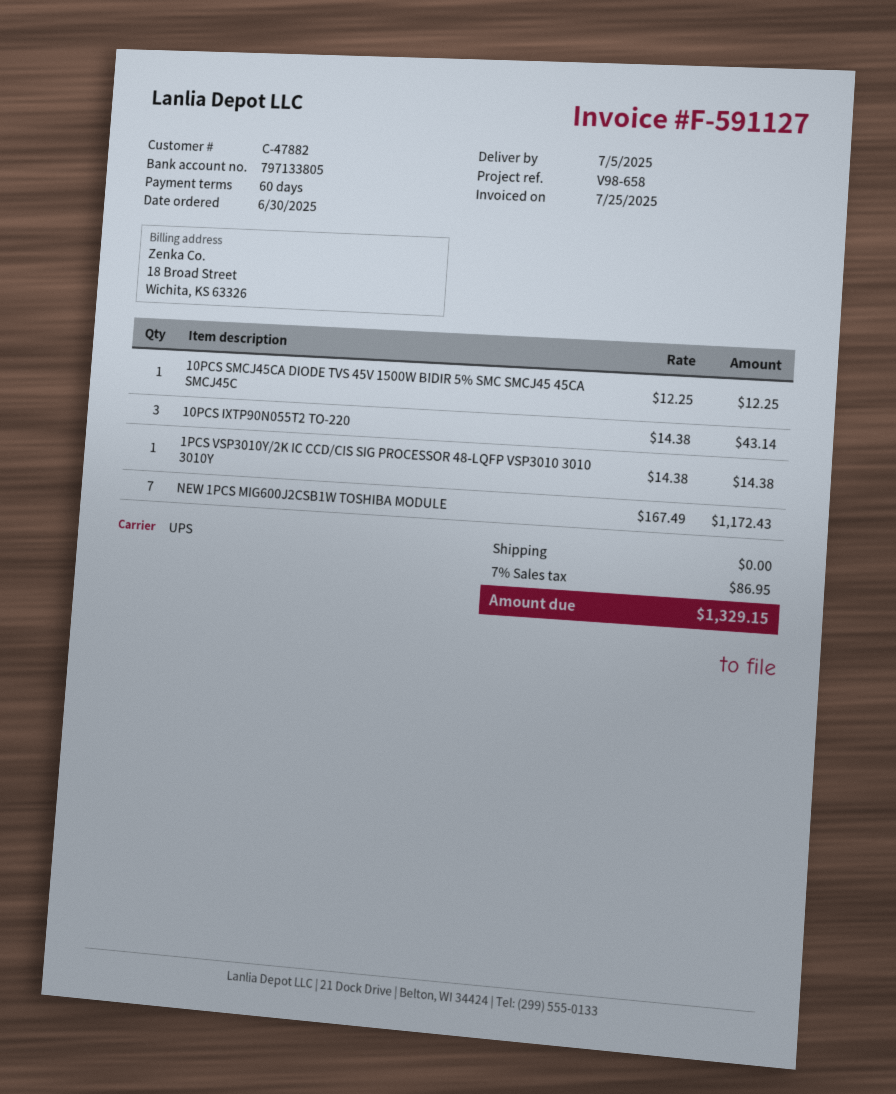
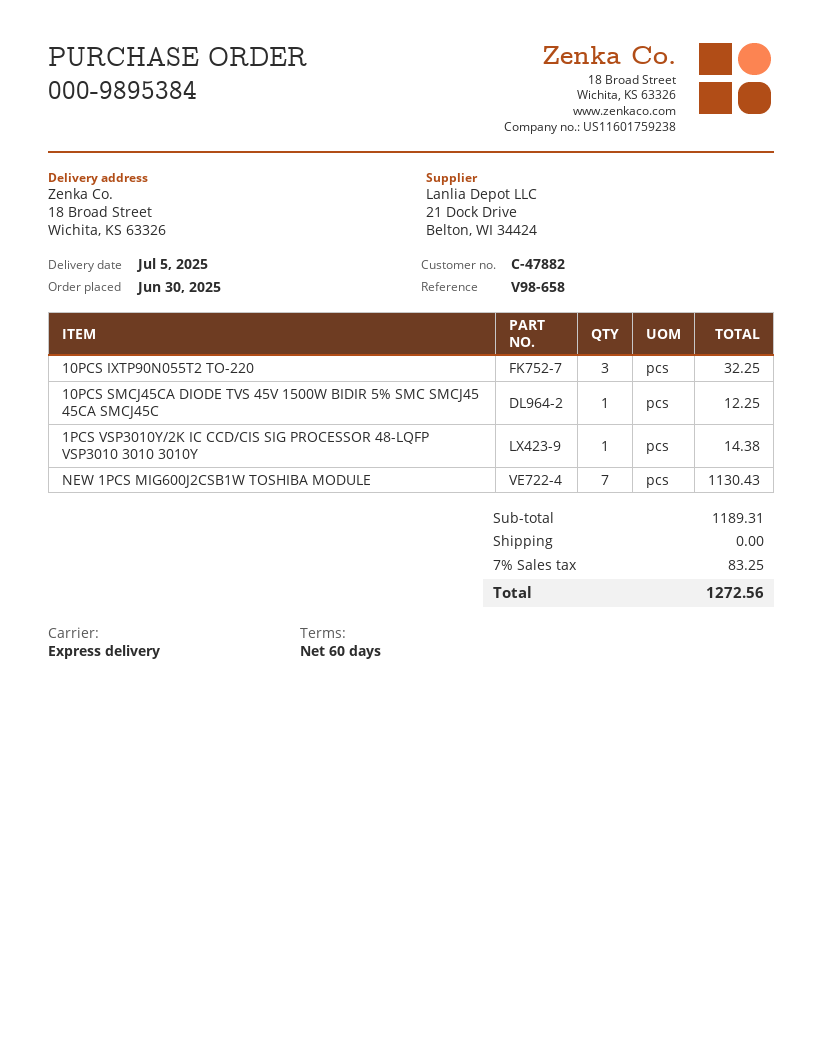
shipping method: UPS -> express
10PCS IXTP90N055T2 TO-220: 3 for 43.14 -> 3 for 32.25
NEW 1PCS MIG600J2CSB1W TOSHIBA MODULE: 7 for 1172.43 -> 7 for 1130.43
tax: 7% = 86.95 -> 7% = 83.25
total: 1329.15 -> 1272.56

